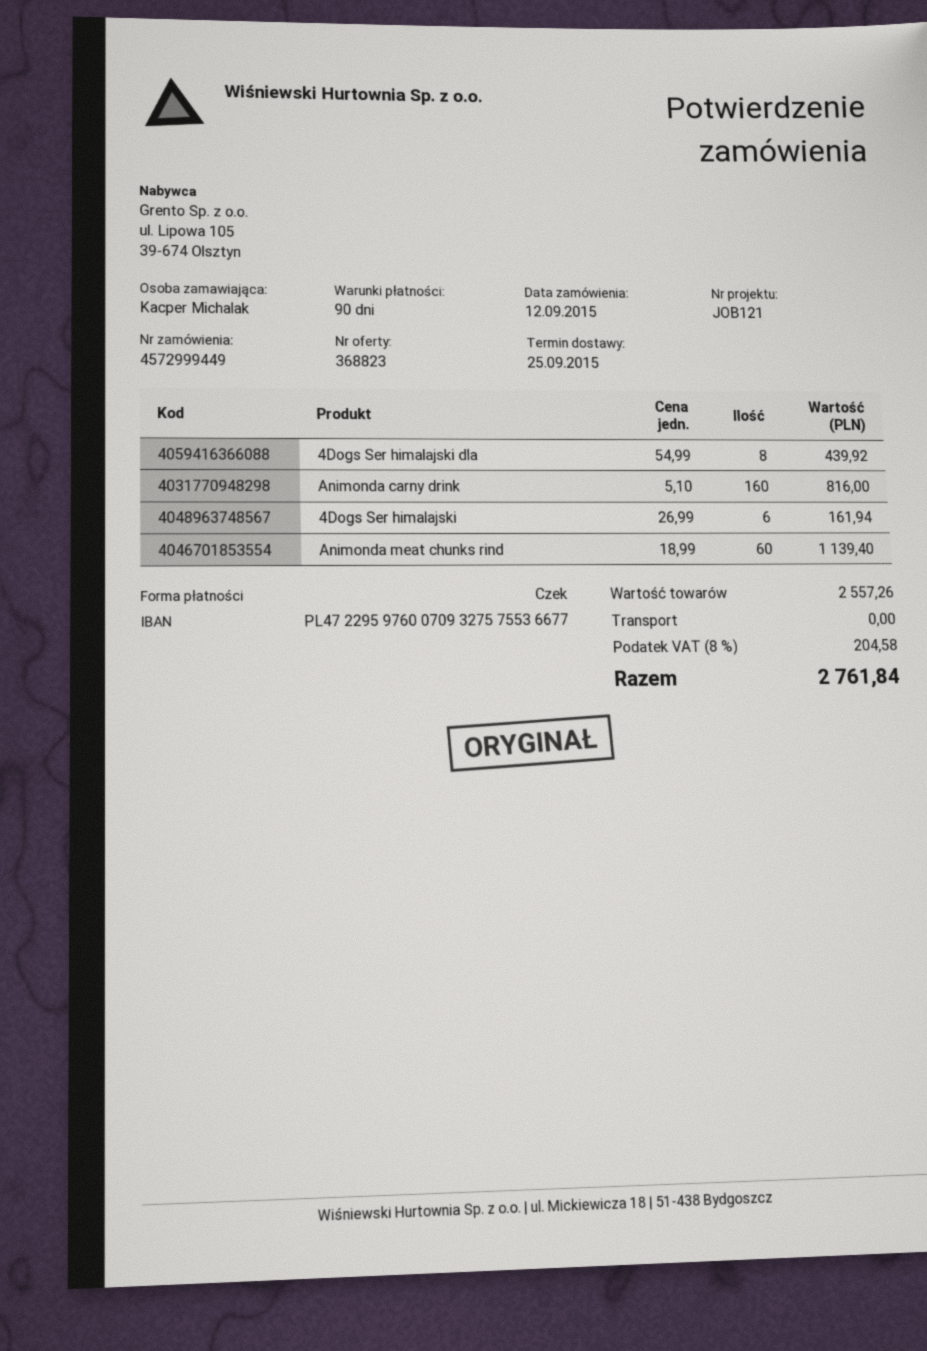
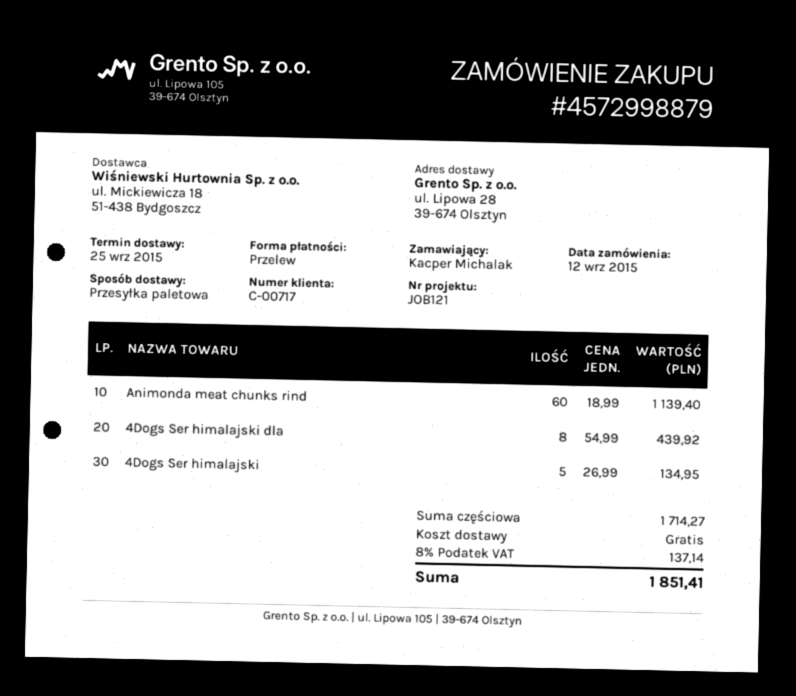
order number: 4572999449 -> 4572998879
payment method: cheque -> bank transfer
Animonda carny drink: 160 x 5.10 = 816.00 -> none
4Dogs Ser himalajski: 6 x 26.99 = 161.94 -> 5 x 26.99 = 134.95
subtotal: 2557.26 -> 1714.27
tax: 8% = 204.58 -> 8% = 137.14
total: 2761.84 -> 1851.41

